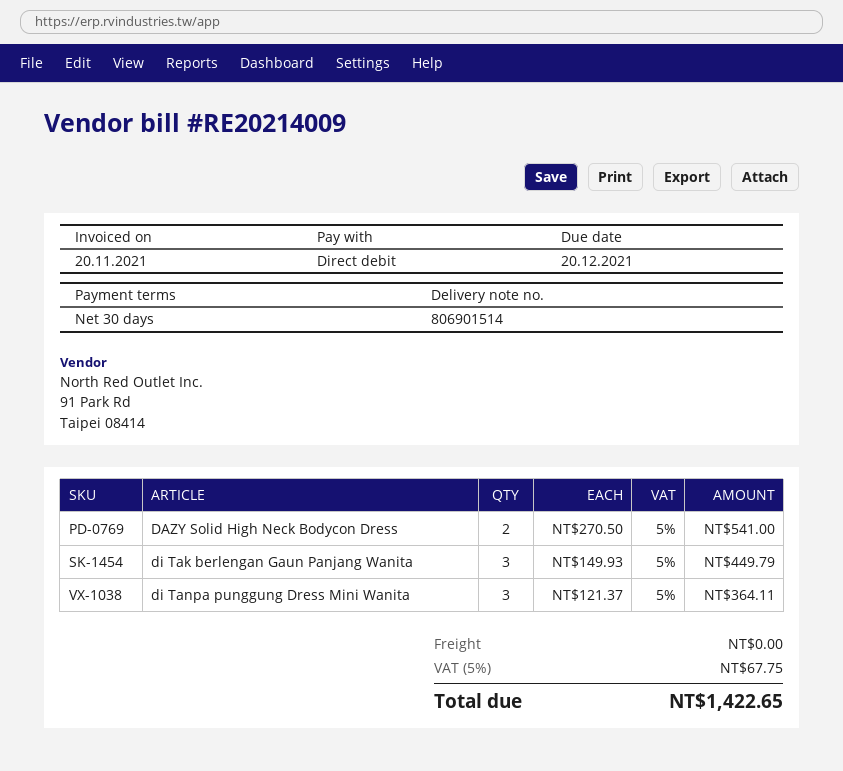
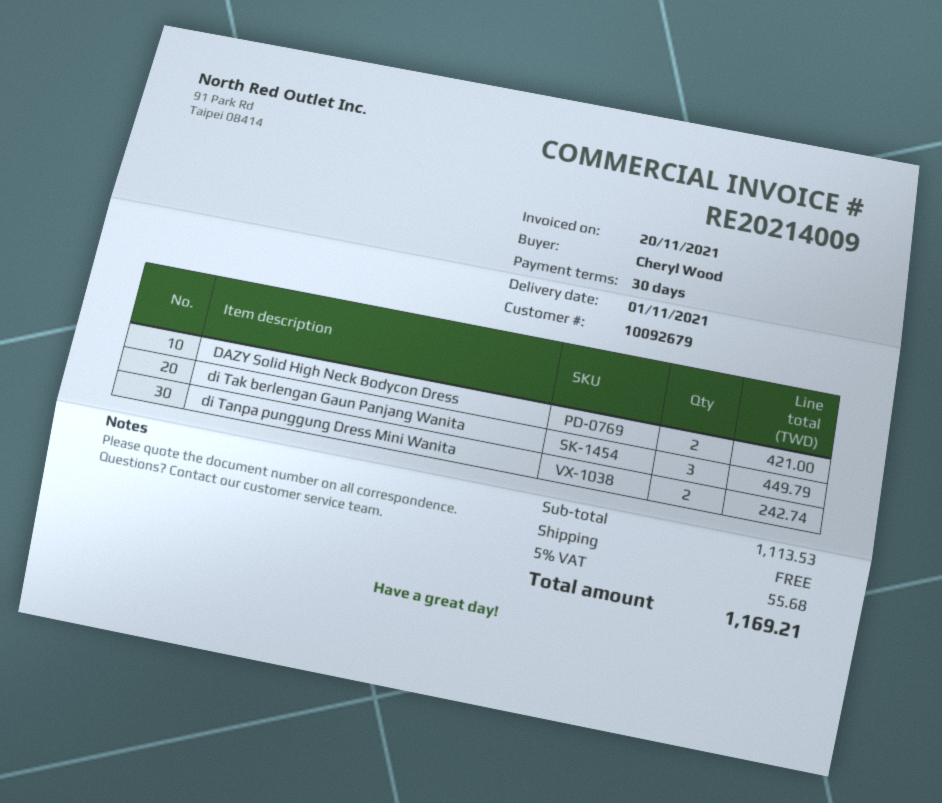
DAZY Solid High Neck Bodycon Dress: 2 for 541.00 -> 2 for 421.00
di Tanpa punggung Dress Mini Wanita: 3 for 364.11 -> 2 for 242.74
tax: 5% = 67.75 -> 5% = 55.68
total: 1422.65 -> 1169.21

